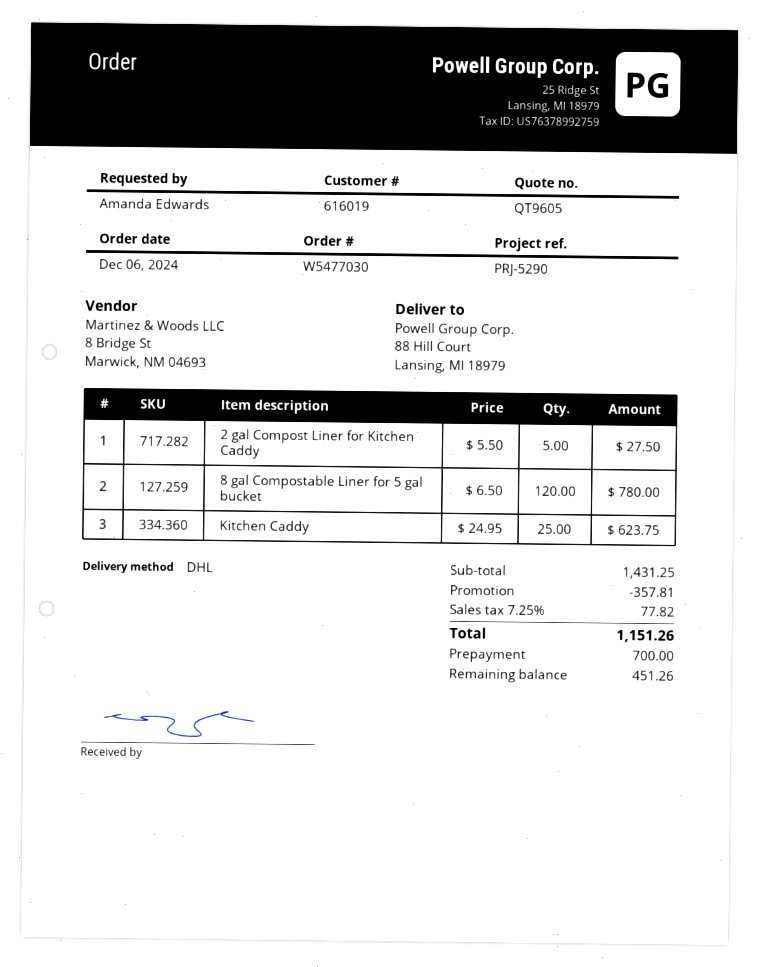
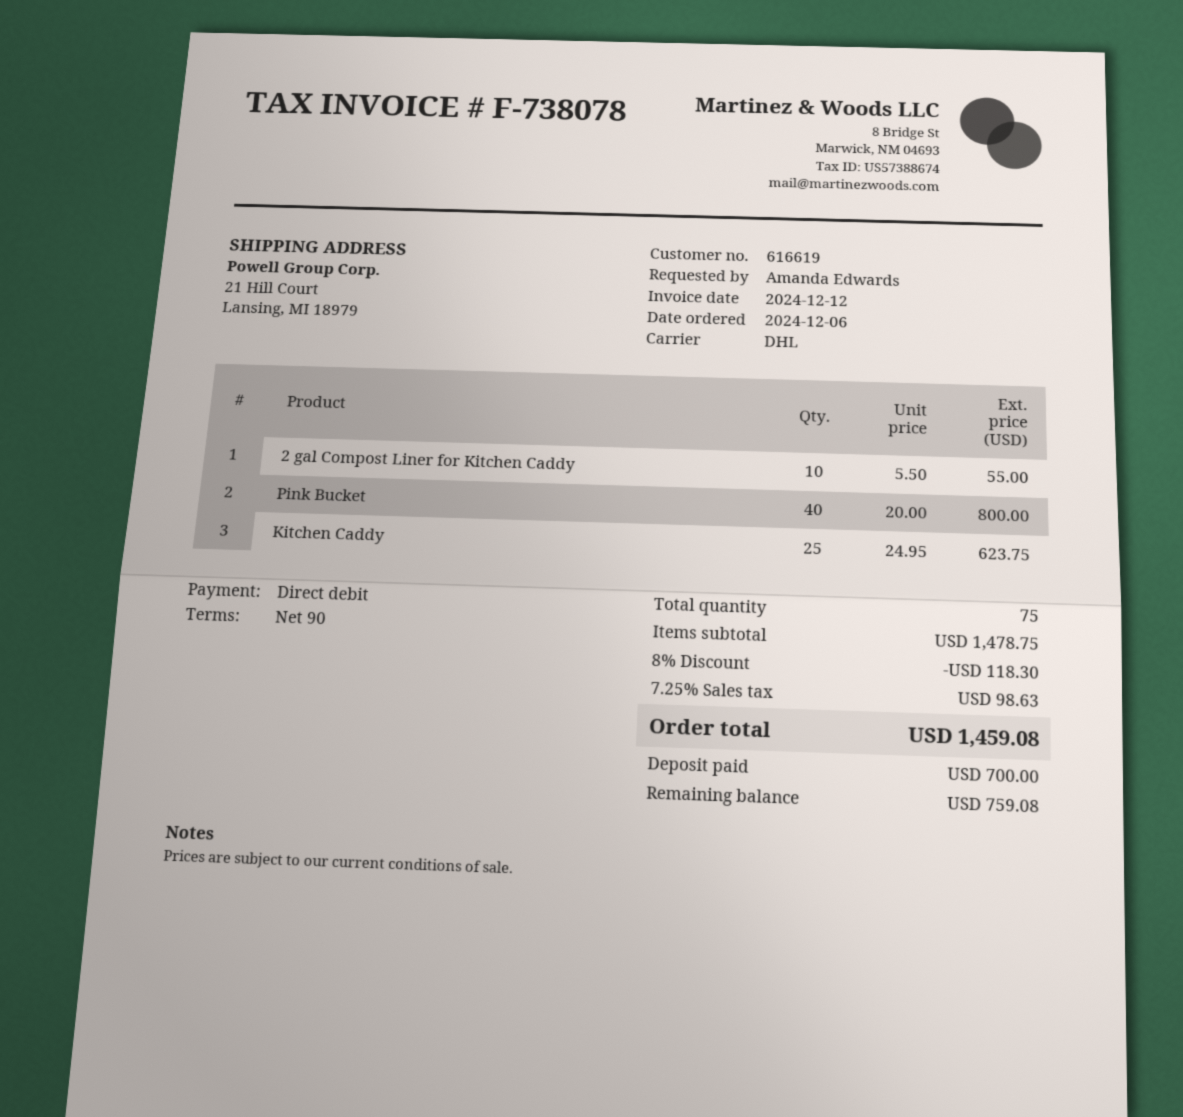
customer number: 616019 -> 616619
ship to: 88 Hill Court, Lansing, MI 18979 -> 21 Hill Court, Lansing, MI 18979
2 gal Compost Liner for Kitchen Caddy: 5 x 5.50 = 27.50 -> 10 x 5.50 = 55.00
8 gal Compostable Liner for 5 gal bucket: 120 x 6.50 = 780.00 -> none
Pink Bucket: none -> 40 x 20.00 = 800.00
subtotal: 1431.25 -> 1478.75
discount: 357.81 -> 118.30
tax: 7.25% = 77.82 -> 7.25% = 98.63
total: 1151.26 -> 1459.08
balance: 451.26 -> 759.08

